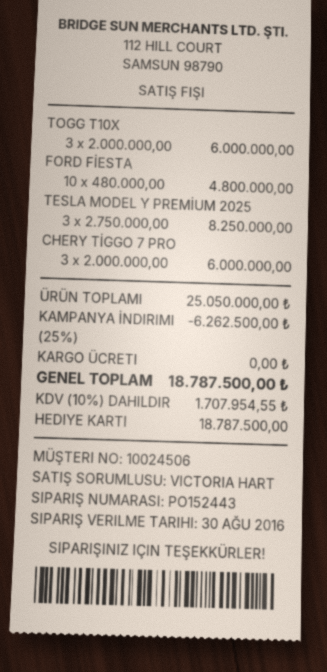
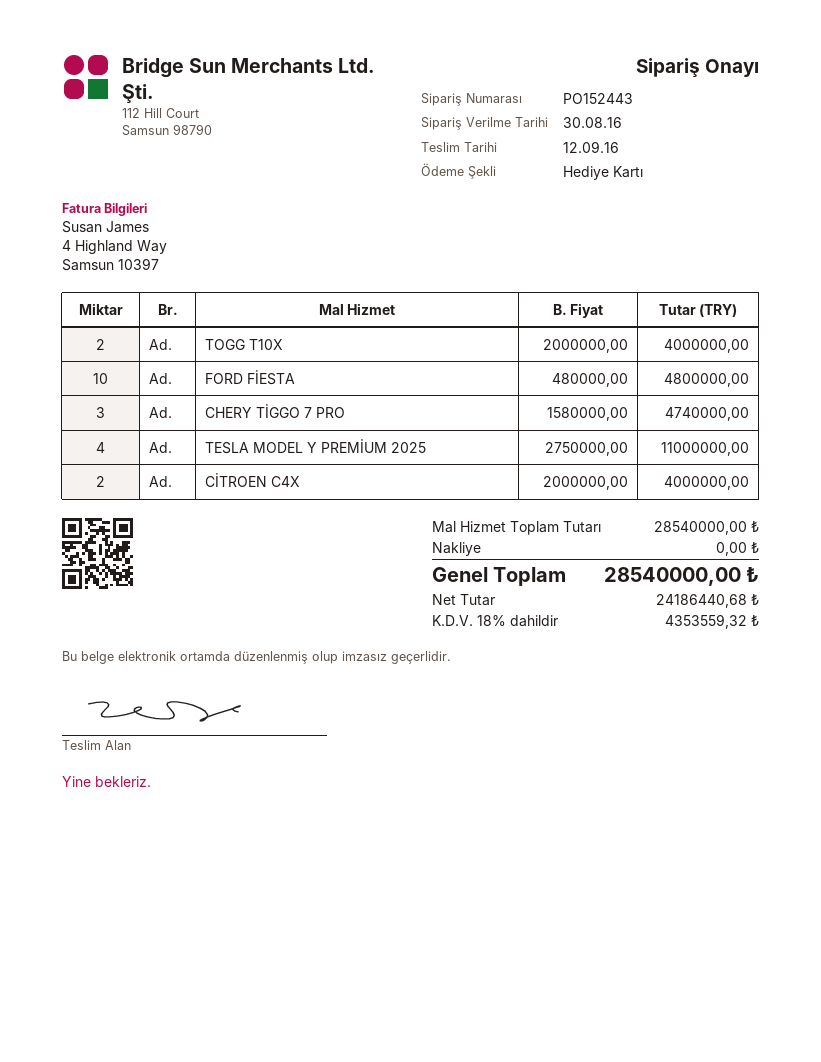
TOGG T10X: 3 x 2000000.00 = 6000000.00 -> 2 x 2000000.00 = 4000000.00
TESLA MODEL Y PREMİUM 2025: 3 x 2750000.00 = 8250000.00 -> 4 x 2750000.00 = 11000000.00
CHERY TİGGO 7 PRO: 3 x 2000000.00 = 6000000.00 -> 3 x 1580000.00 = 4740000.00
CİTROEN C4X: none -> 2 x 2000000.00 = 4000000.00
subtotal: 25050000.00 -> 28540000.00
discount: 25% = 6262500.00 -> none
tax: 10% = 1707954.55 -> 18% = 4353559.32
total: 18787500.00 -> 28540000.00

